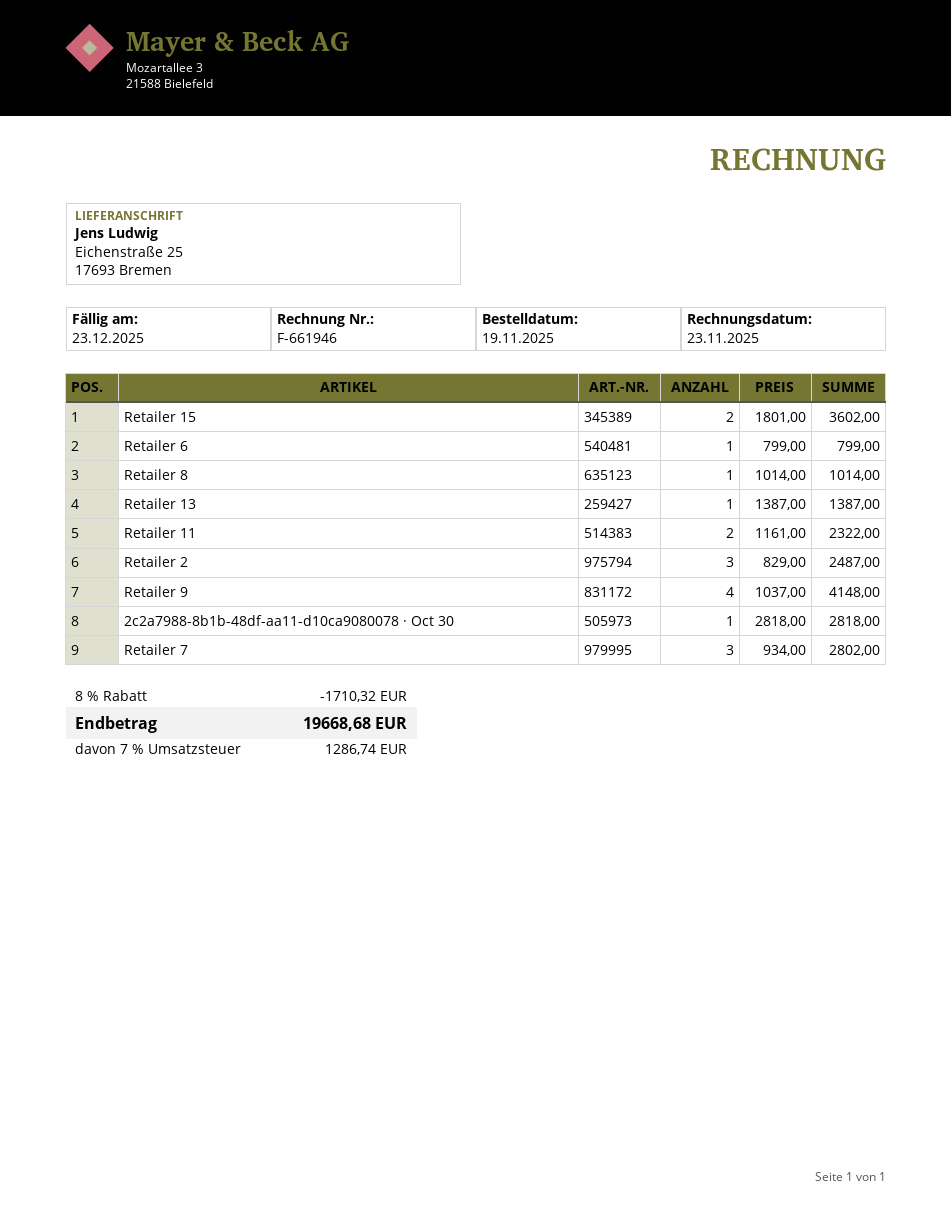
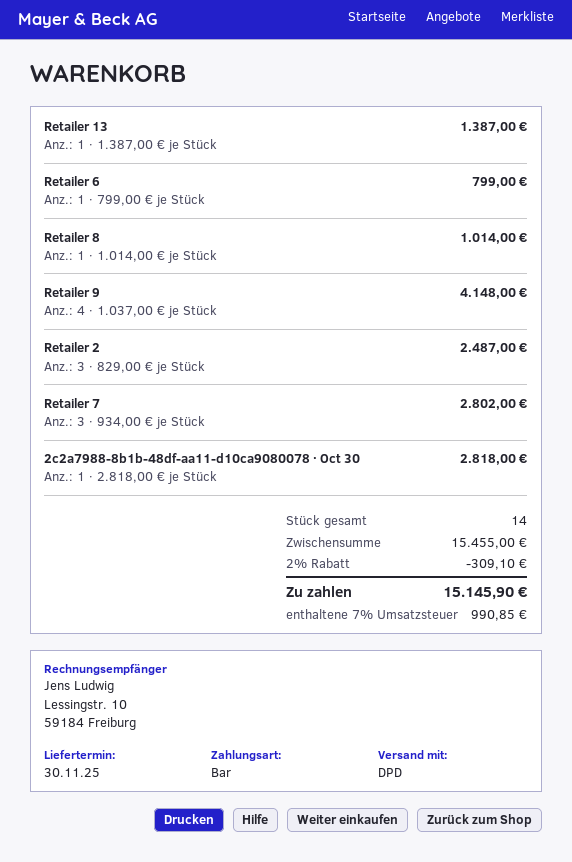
Retailer 15: 2 x 1801.00 = 3602.00 -> none
Retailer 11: 2 x 1161.00 = 2322.00 -> none
discount: 8% = 1710.32 -> 2% = 309.10
tax: 7% = 1286.74 -> 7% = 990.85
total: 19668.68 -> 15145.90

